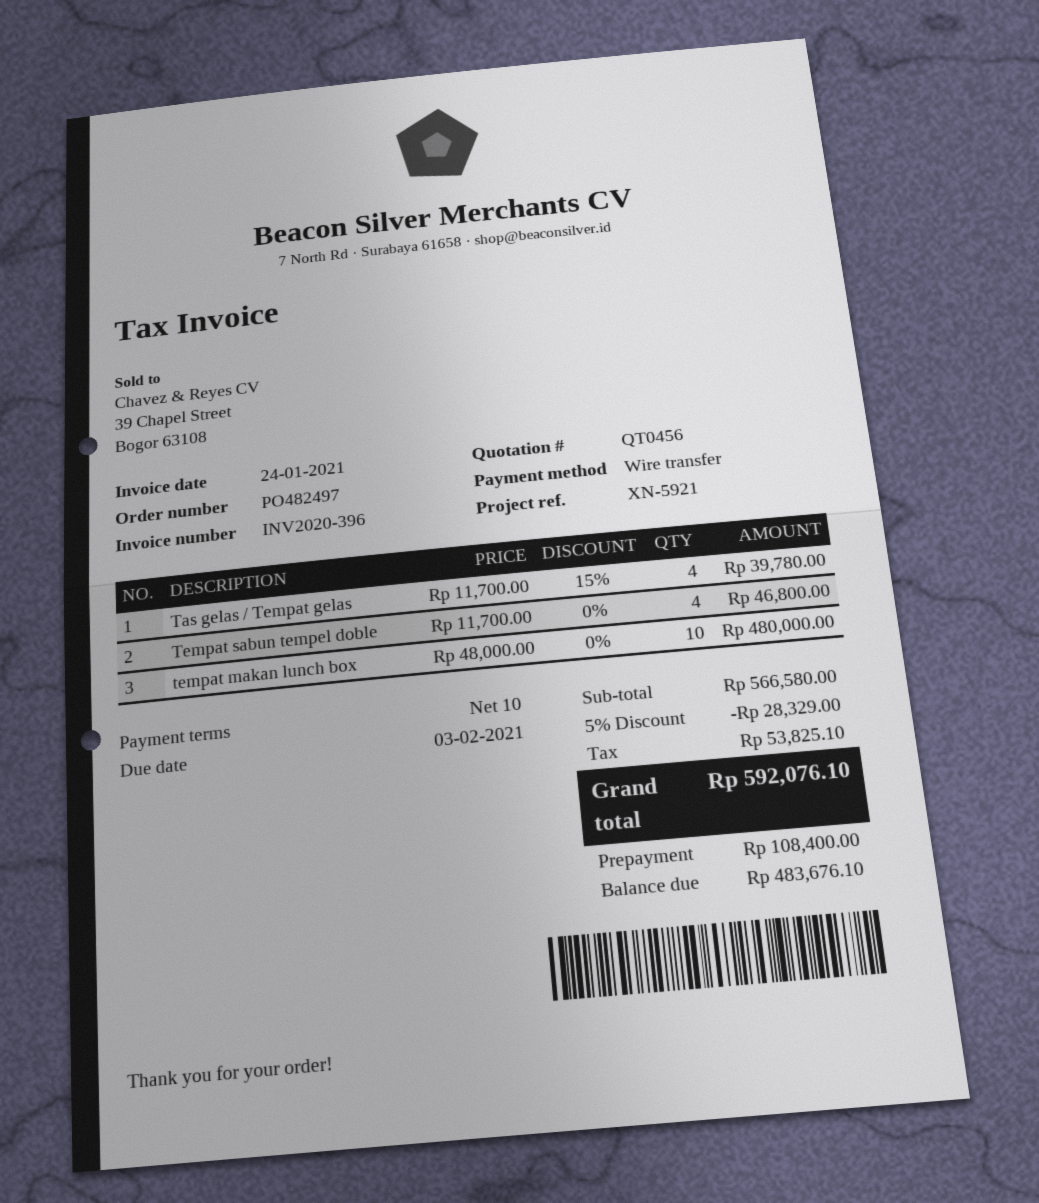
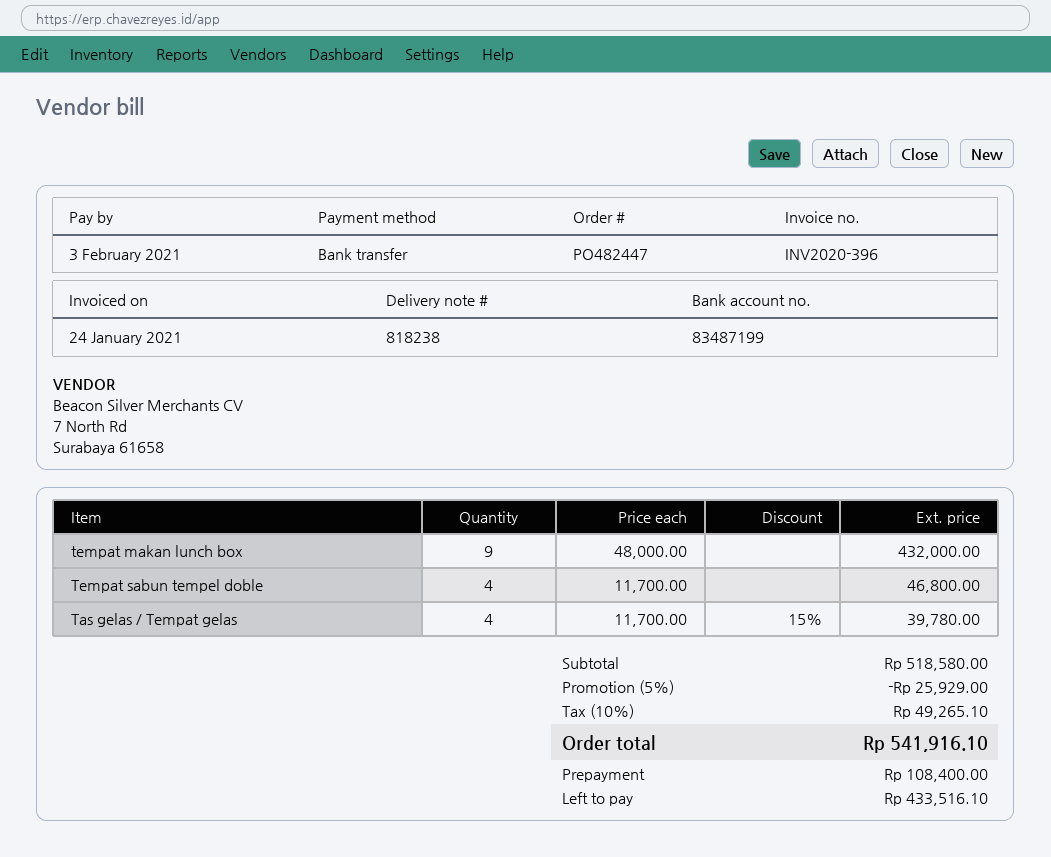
order number: PO482497 -> PO482447
tempat makan lunch box: 10 x 48000.00 = 480000.00 -> 9 x 48000.00 = 432000.00
subtotal: 566580.00 -> 518580.00
discount: 5% = 28329.00 -> 5% = 25929.00
tax: 53825.10 -> 49265.10
total: 592076.10 -> 541916.10
balance: 483676.10 -> 433516.10

